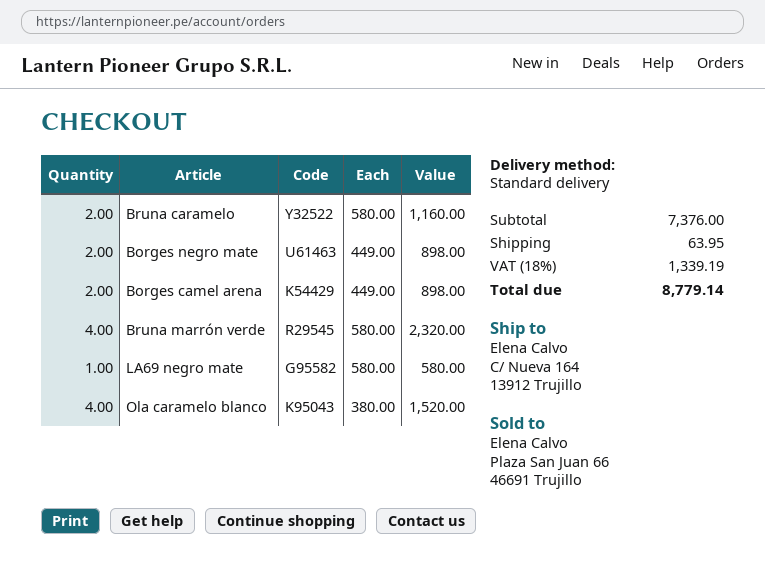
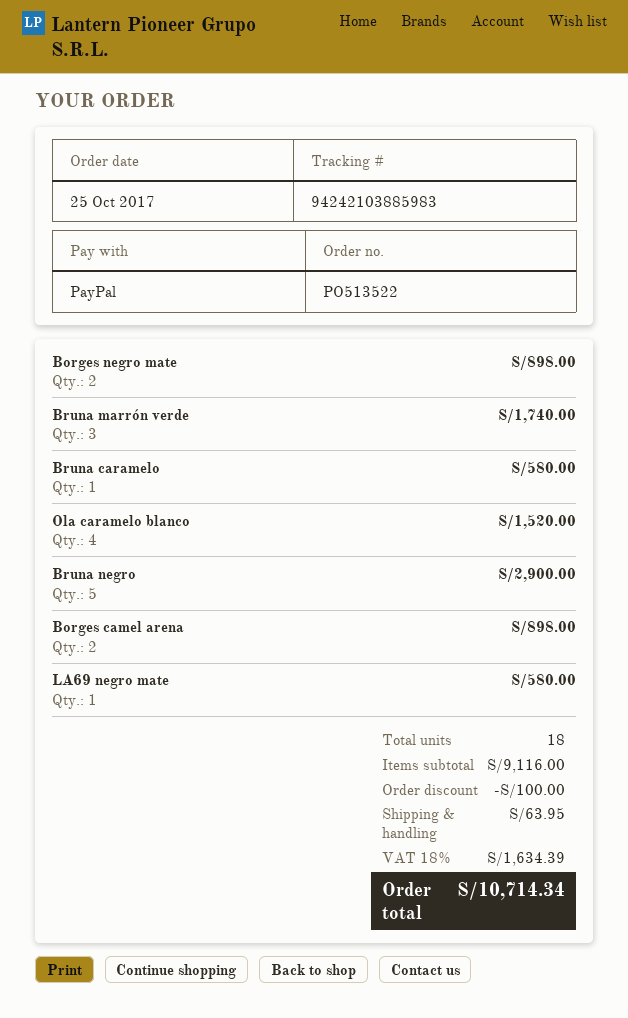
Bruna caramelo: 2 for 1160.00 -> 1 for 580.00
Bruna marrón verde: 4 for 2320.00 -> 3 for 1740.00
Bruna negro: none -> 5 for 2900.00
subtotal: 7376.00 -> 9116.00
discount: none -> 100.00
tax: 18% = 1339.19 -> 18% = 1634.39
total: 8779.14 -> 10714.34

